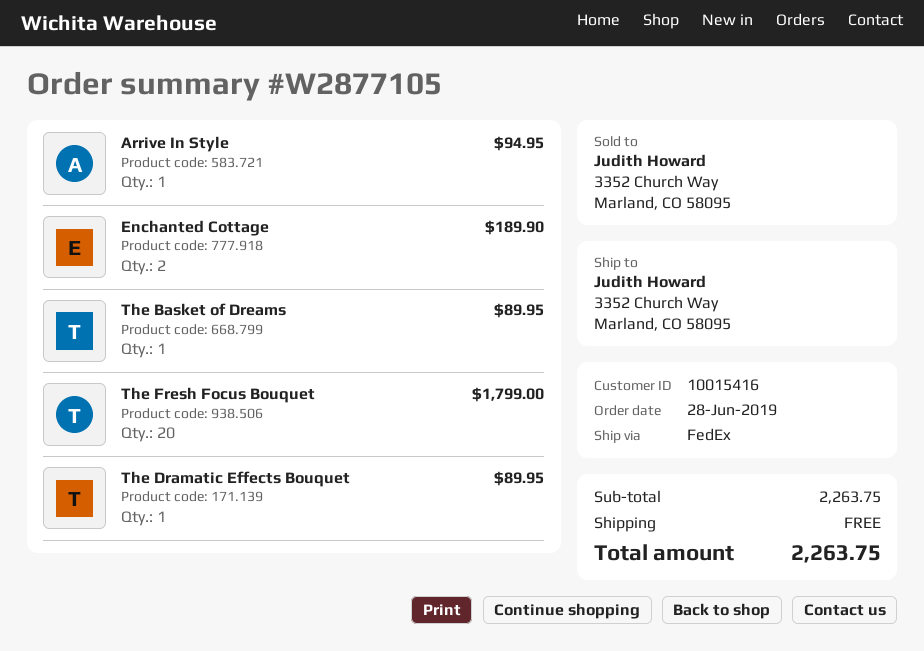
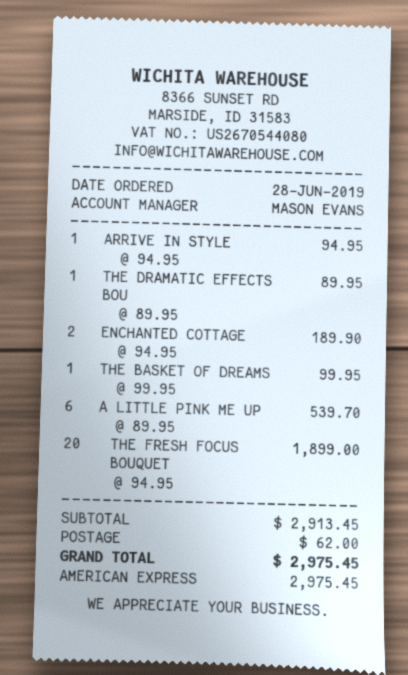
The Basket of Dreams: 1 for 89.95 -> 1 for 99.95
The Fresh Focus Bouquet: 20 for 1799.00 -> 20 for 1899.00
A LITTLE PINK ME UP: none -> 6 for 539.70
subtotal: 2263.75 -> 2913.45
shipping: 0.00 -> 62.00
total: 2263.75 -> 2975.45

